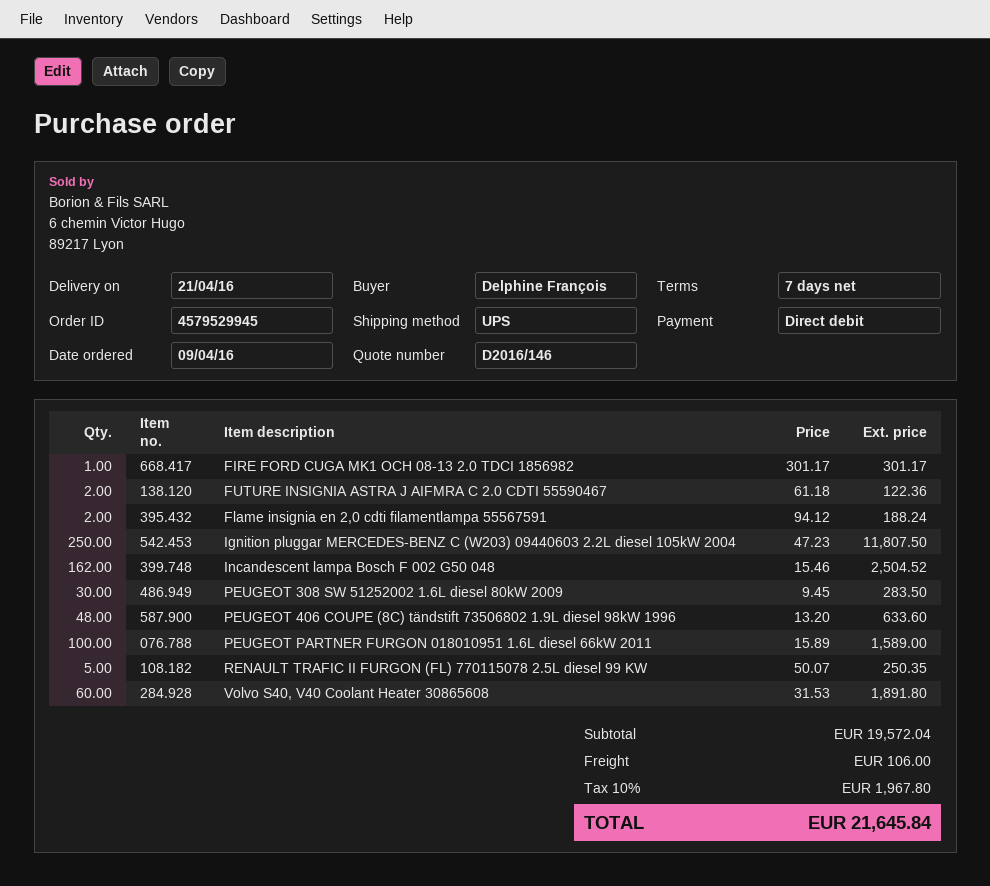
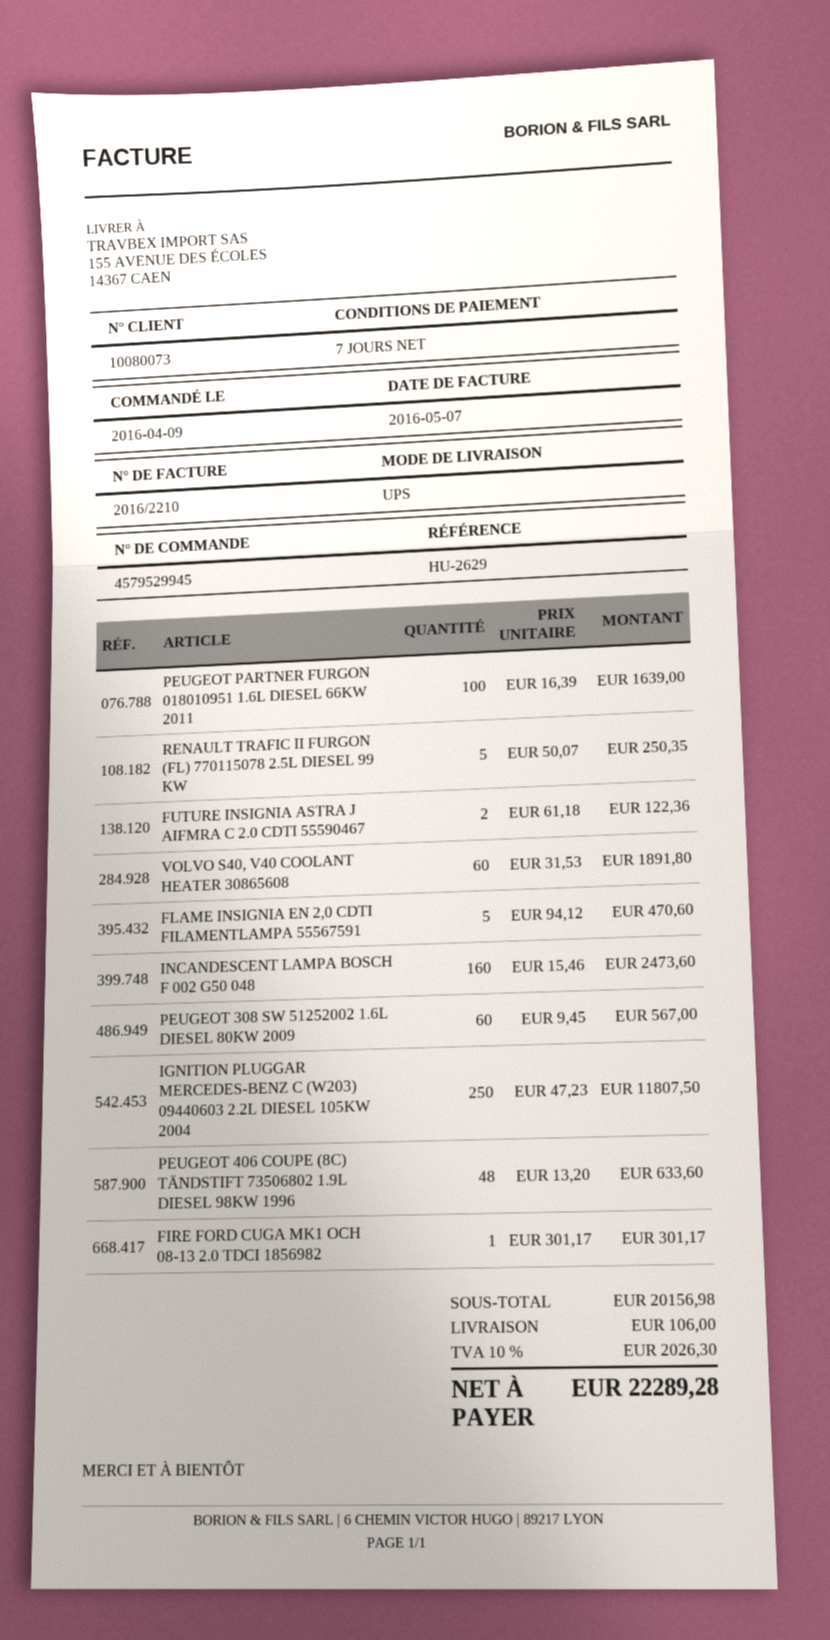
Flame insignia en 2,0 cdti filamentlampa 55567591: 2 x 94.12 = 188.24 -> 5 x 94.12 = 470.60
Incandescent lampa Bosch F 002 G50 048: 162 x 15.46 = 2504.52 -> 160 x 15.46 = 2473.60
PEUGEOT 308 SW 51252002 1.6L diesel 80kW 2009: 30 x 9.45 = 283.50 -> 60 x 9.45 = 567.00
PEUGEOT PARTNER FURGON 018010951 1.6L diesel 66kW 2011: 100 x 15.89 = 1589.00 -> 100 x 16.39 = 1639.00
subtotal: 19572.04 -> 20156.98
tax: 10% = 1967.80 -> 10% = 2026.30
total: 21645.84 -> 22289.28

